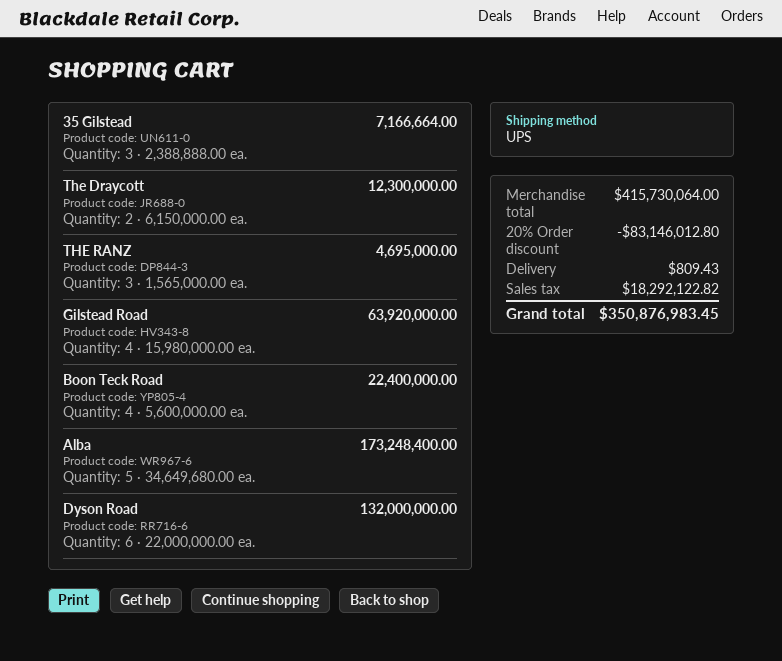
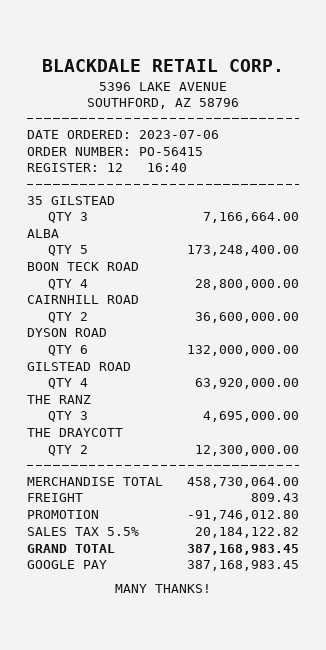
Boon Teck Road: 4 for 22400000.00 -> 4 for 28800000.00
CAIRNHILL ROAD: none -> 2 for 36600000.00
subtotal: 415730064.00 -> 458730064.00
discount: 83146012.80 -> 91746012.80
tax: 18292122.82 -> 20184122.82
total: 350876983.45 -> 387168983.45

